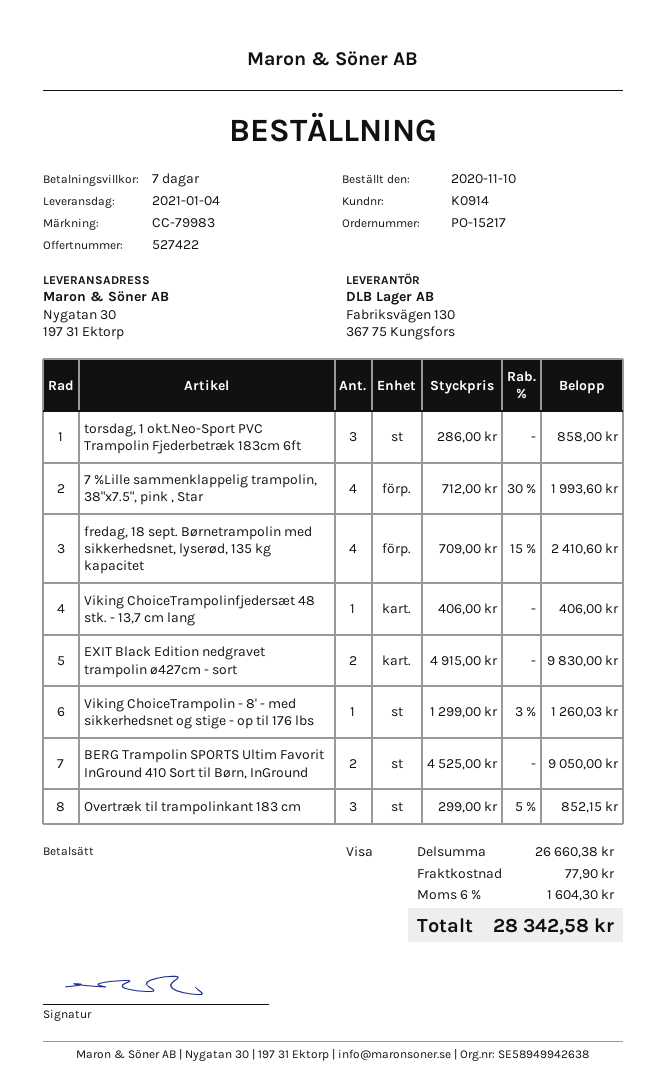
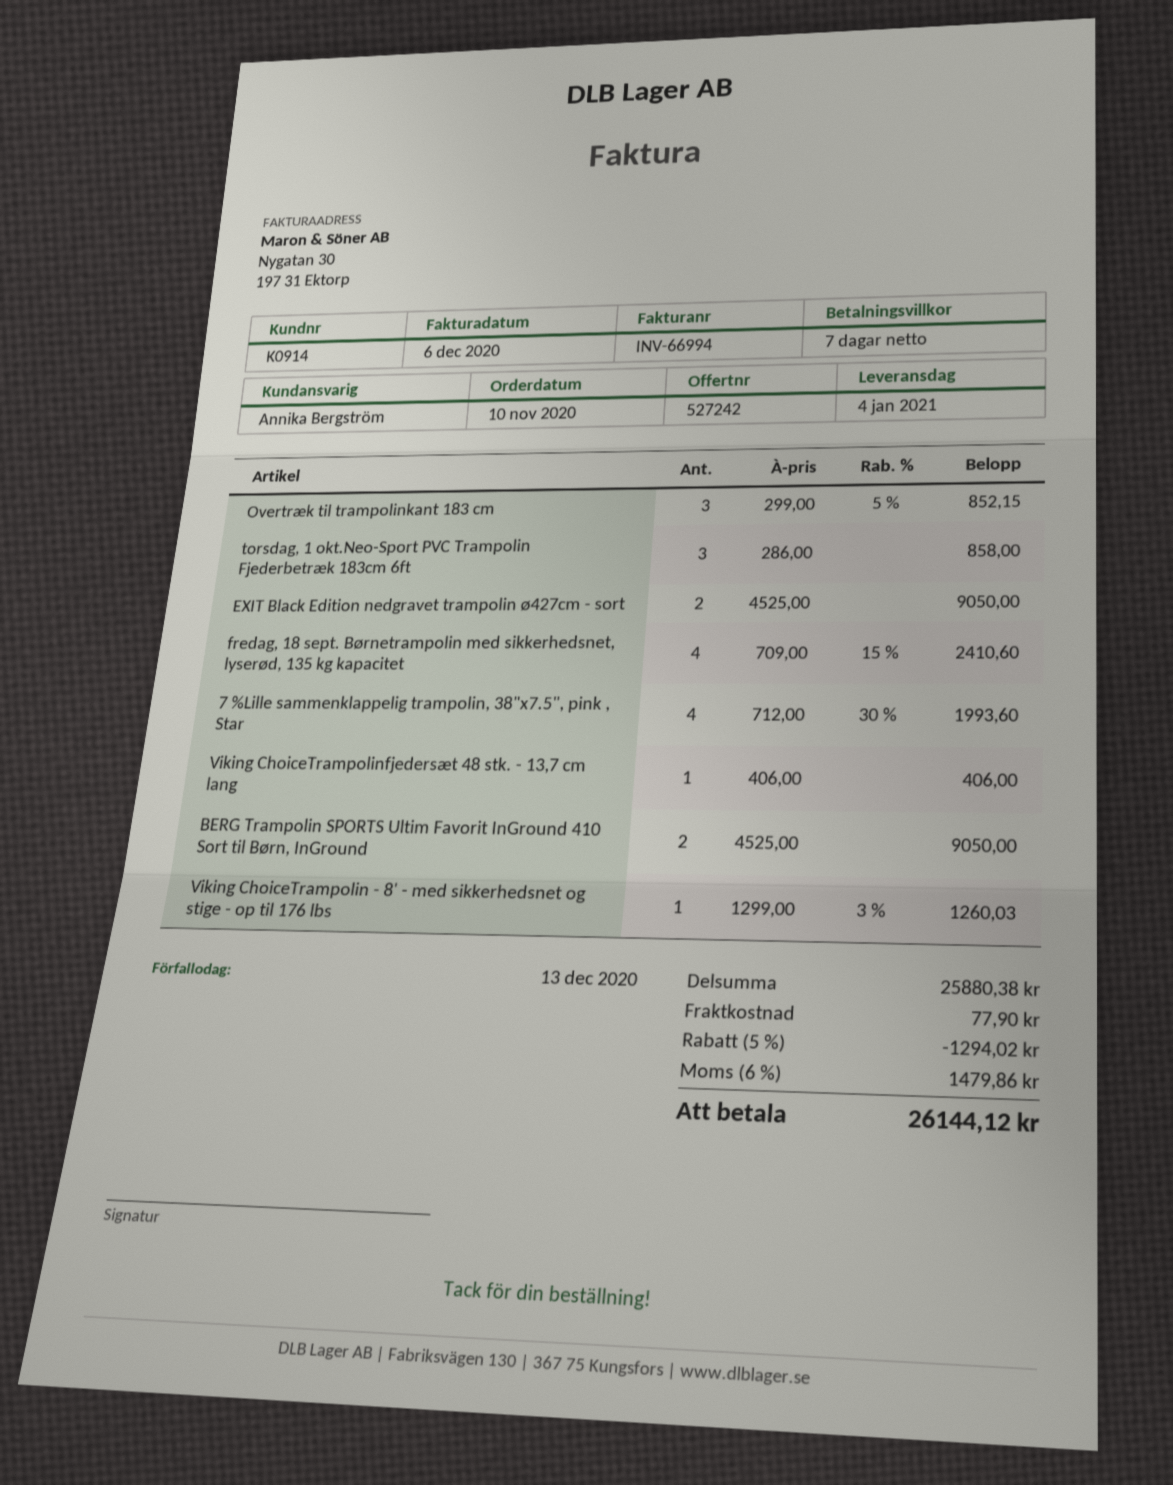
quote number: 527422 -> 527242
EXIT Black Edition nedgravet trampolin ø427cm - sort: 2 x 4915.00 = 9830.00 -> 2 x 4525.00 = 9050.00
subtotal: 26660.38 -> 25880.38
discount: none -> 5% = 1294.02
tax: 6% = 1604.30 -> 6% = 1479.86
total: 28342.58 -> 26144.12

